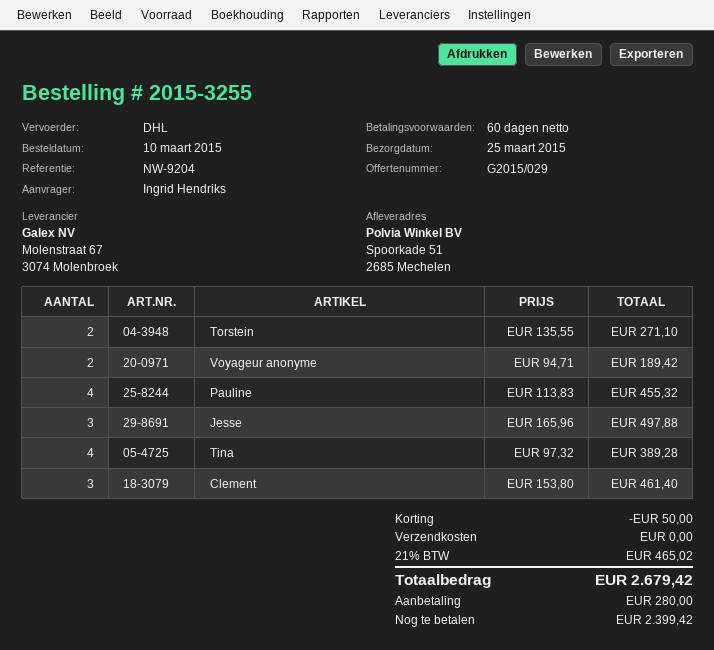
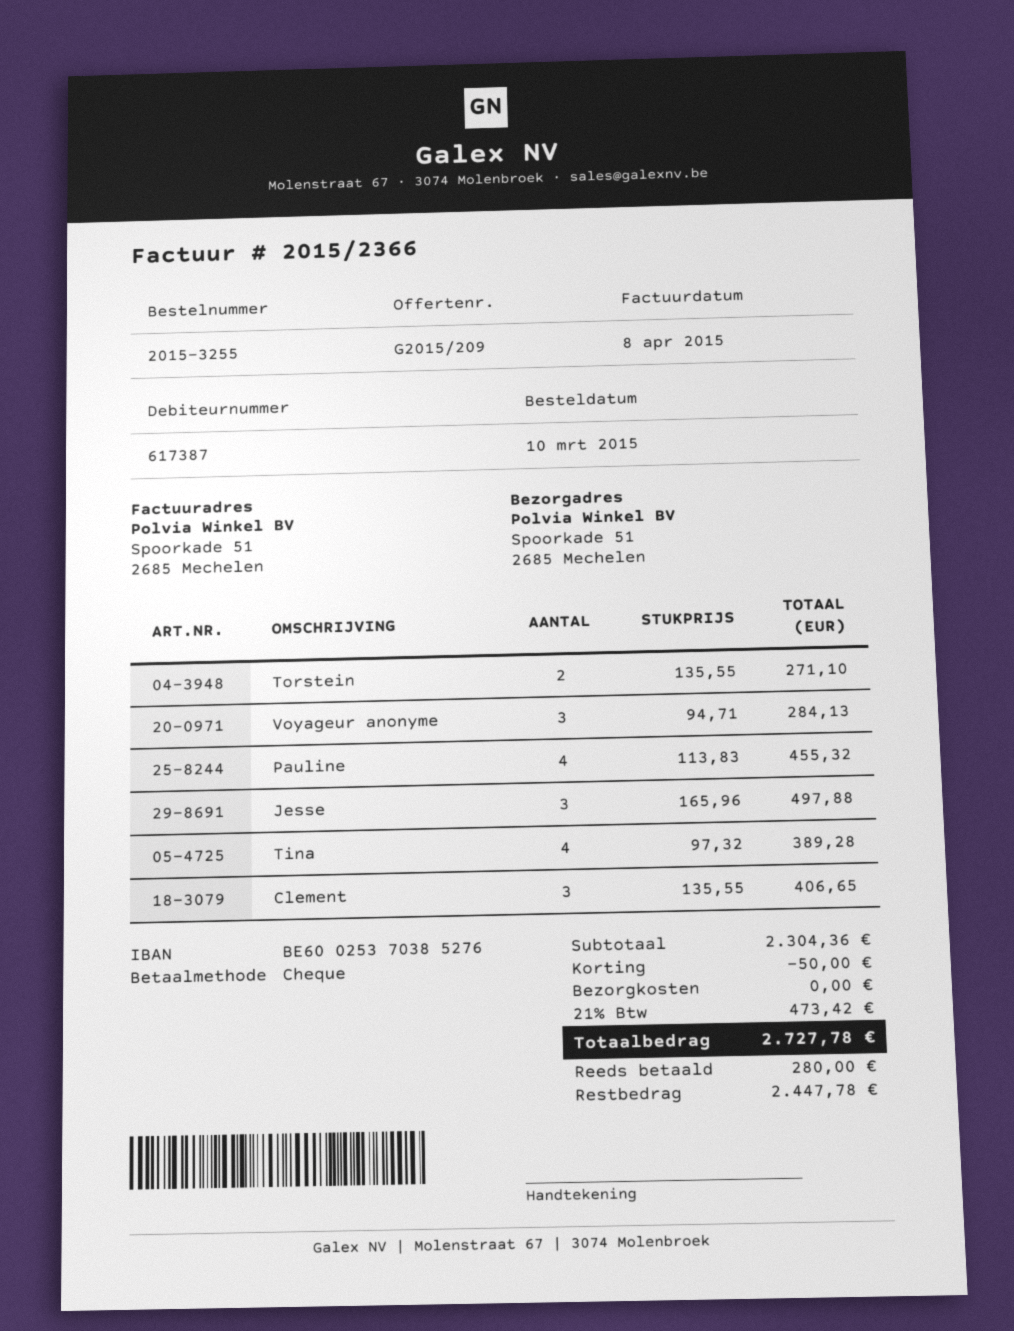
quote number: G2015/029 -> G2015/209
Voyageur anonyme: 2 x 94.71 = 189.42 -> 3 x 94.71 = 284.13
Clement: 3 x 153.80 = 461.40 -> 3 x 135.55 = 406.65
tax: 21% = 465.02 -> 21% = 473.42
total: 2679.42 -> 2727.78
balance: 2399.42 -> 2447.78

